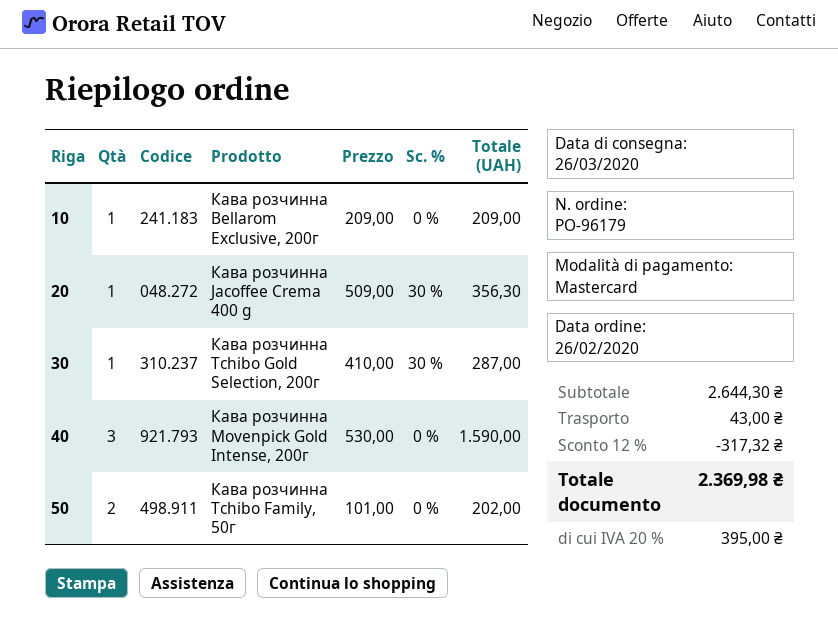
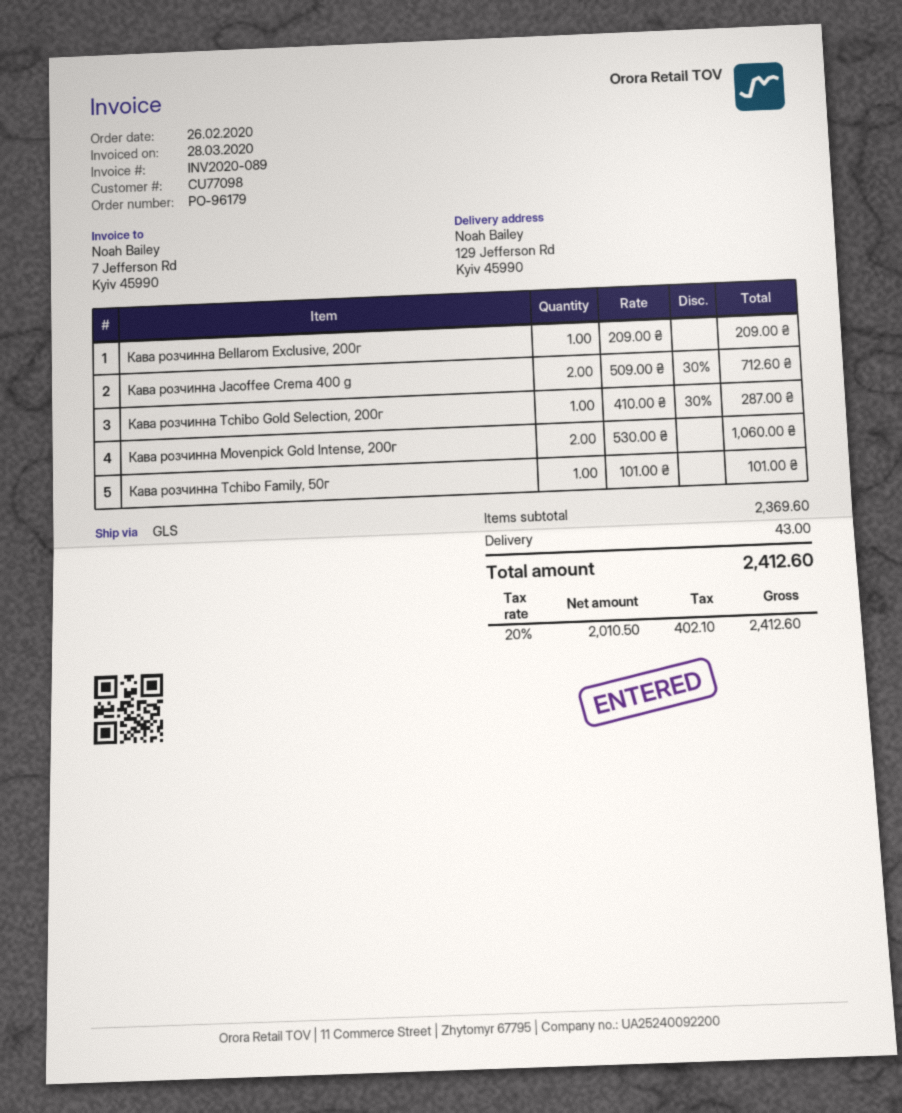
Кава розчинна Jacoffee Crema 400 g: 1 x 509.00 - 30% = 356.30 -> 2 x 509.00 - 30% = 712.60
Кава розчинна Movenpick Gold Intense, 200г: 3 x 530.00 = 1590.00 -> 2 x 530.00 = 1060.00
Кава розчинна Tchibo Family, 50г: 2 x 101.00 = 202.00 -> 1 x 101.00 = 101.00
subtotal: 2644.30 -> 2369.60
discount: 12% = 317.32 -> none
tax: 20% = 395.00 -> 20% = 402.10
total: 2369.98 -> 2412.60

